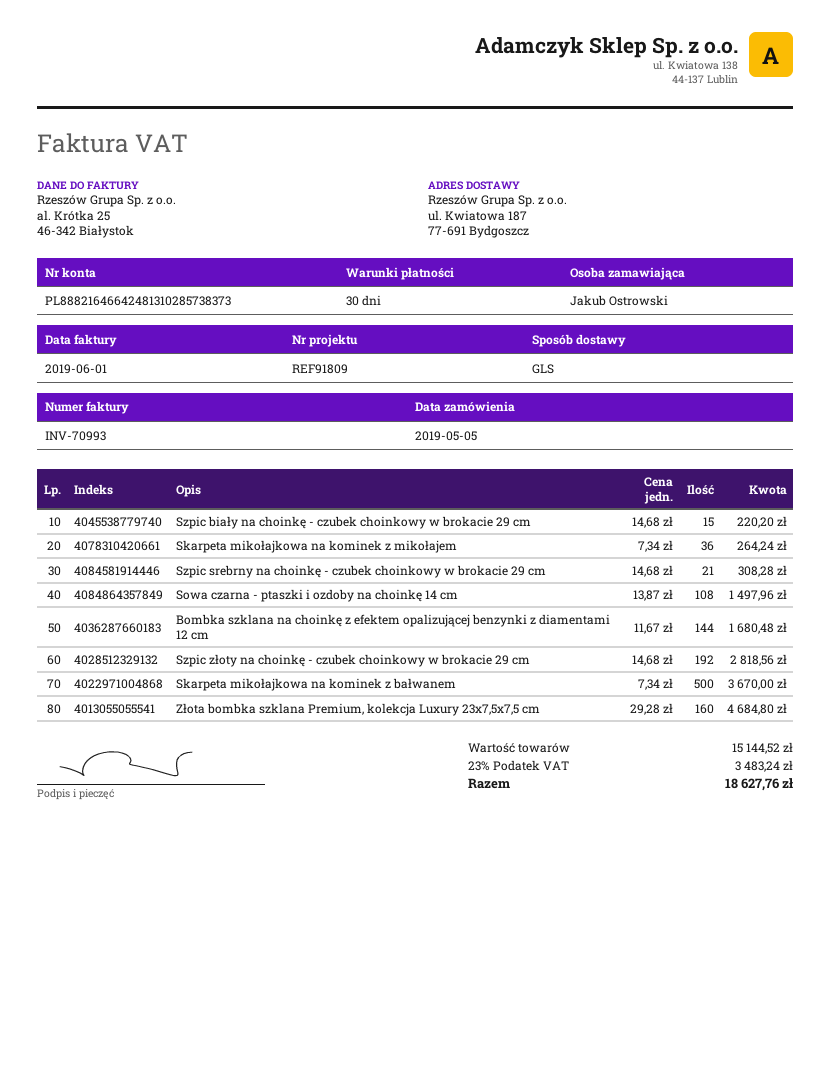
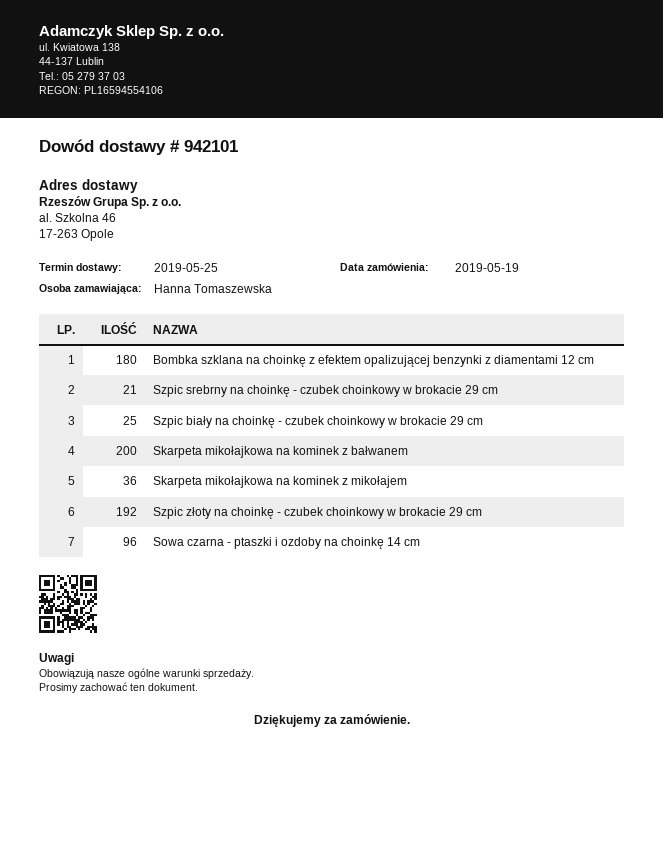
order date: 2019-05-05 -> 2019-05-19
ordered by: Jakub Ostrowski -> Hanna Tomaszewska
ship to: ul. Kwiatowa 187, 77-691 Bydgoszcz -> al. Szkolna 46, 17-263 Opole
Szpic biały na choinkę - czubek choinkowy w brokacie 29 cm: 15 -> 25
Sowa czarna - ptaszki i ozdoby na choinkę 14 cm: 108 -> 96
Bombka szklana na choinkę z efektem opalizującej benzynki z diamentami 12 cm: 144 -> 180
Skarpeta mikołajkowa na kominek z bałwanem: 500 -> 200
Złota bombka szklana Premium, kolekcja Luxury 23x7,5x7,5 cm: 160 -> none

